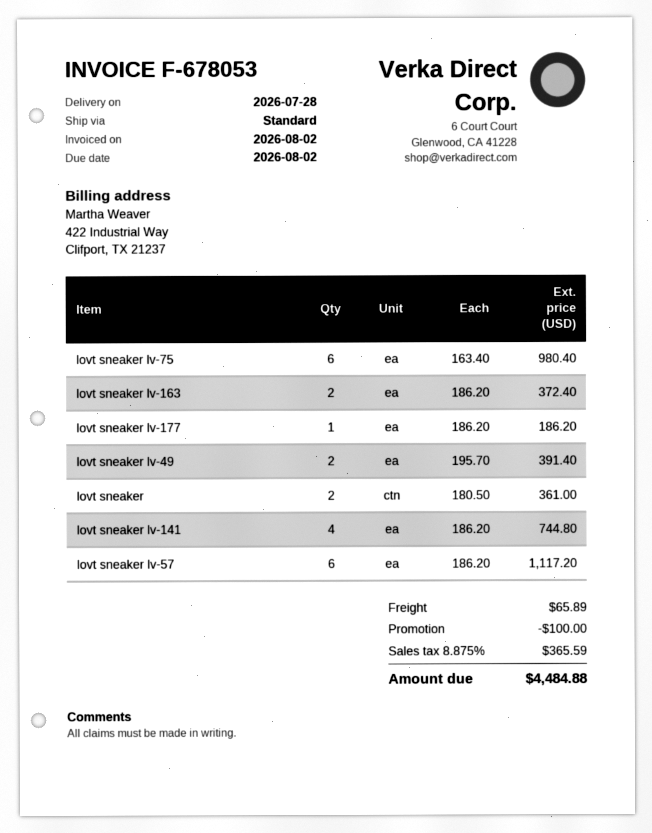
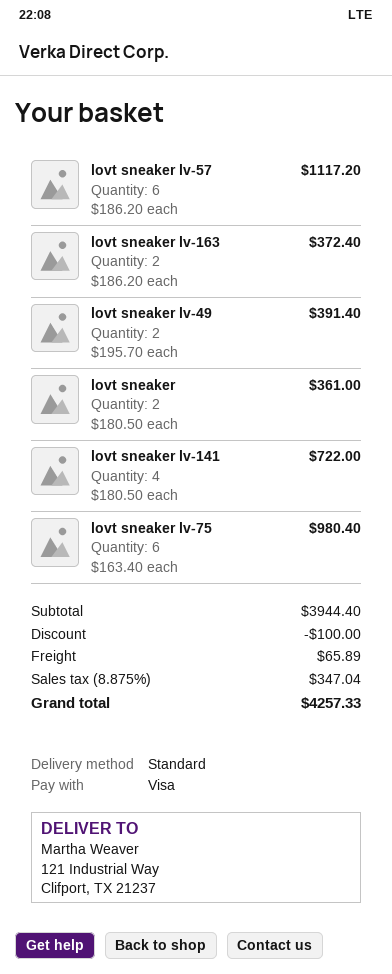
lovt sneaker lv-177: 1 x 186.20 = 186.20 -> none
lovt sneaker lv-141: 4 x 186.20 = 744.80 -> 4 x 180.50 = 722.00
tax: 8.875% = 365.59 -> 8.875% = 347.04
total: 4484.88 -> 4257.33

